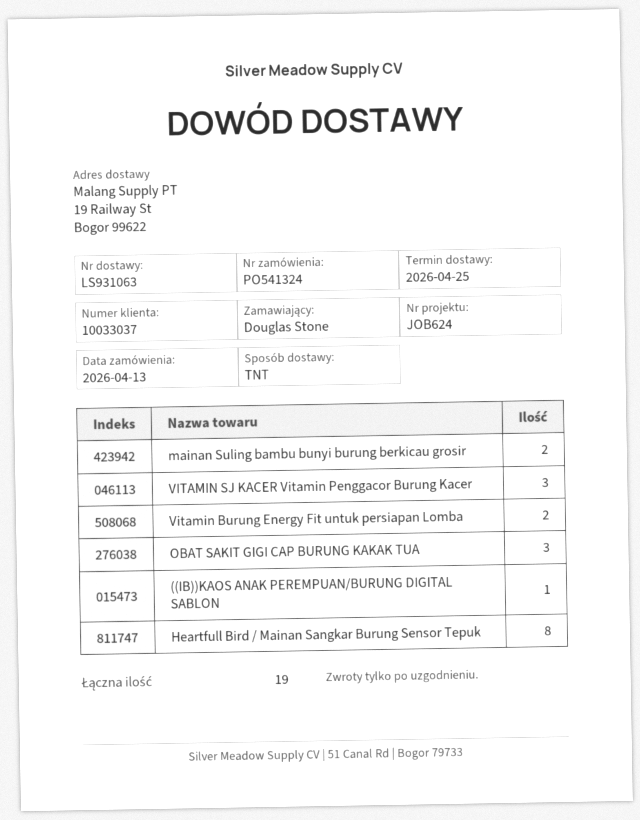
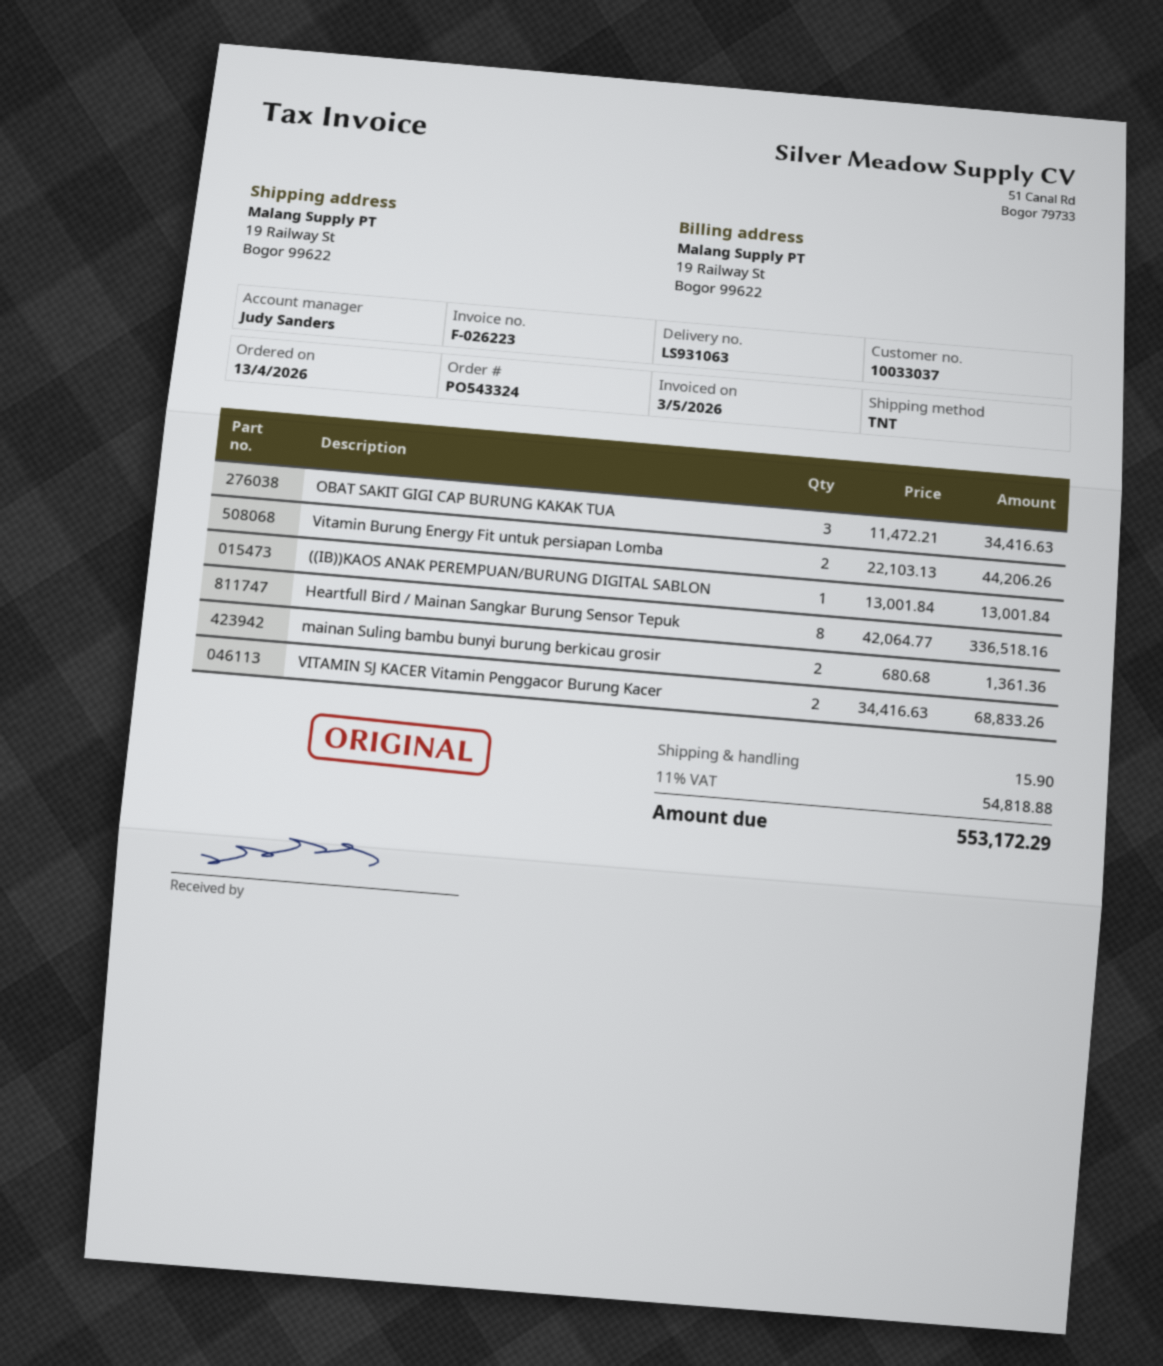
order number: PO541324 -> PO543324
VITAMIN SJ KACER Vitamin Penggacor Burung Kacer: 3 -> 2

